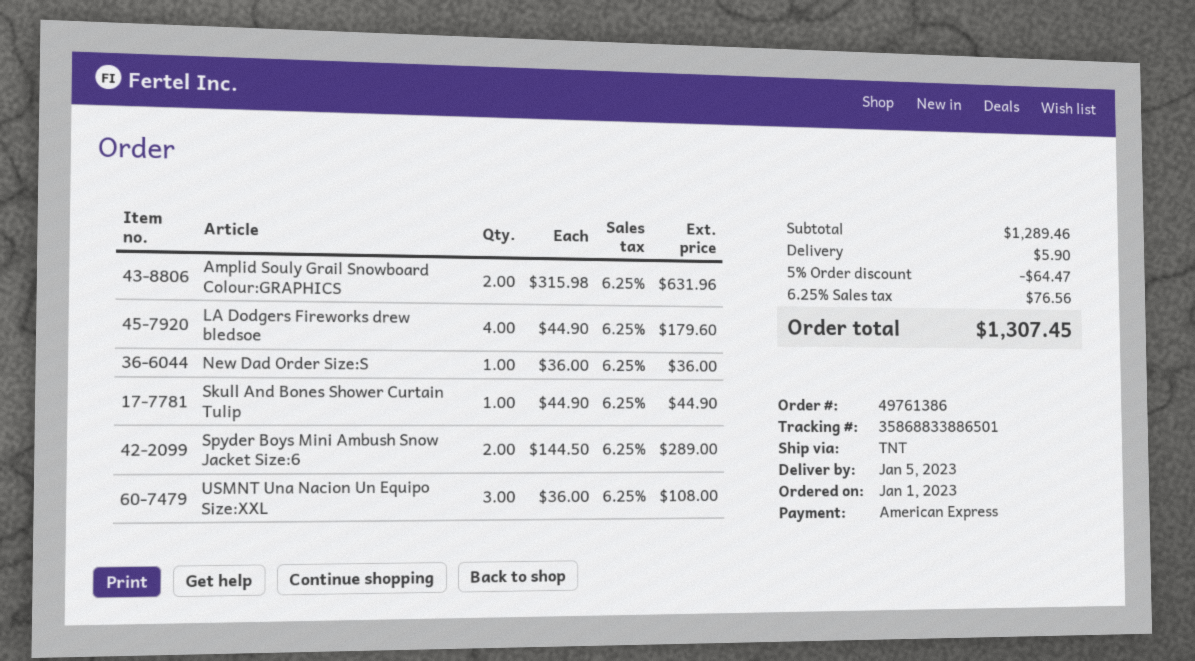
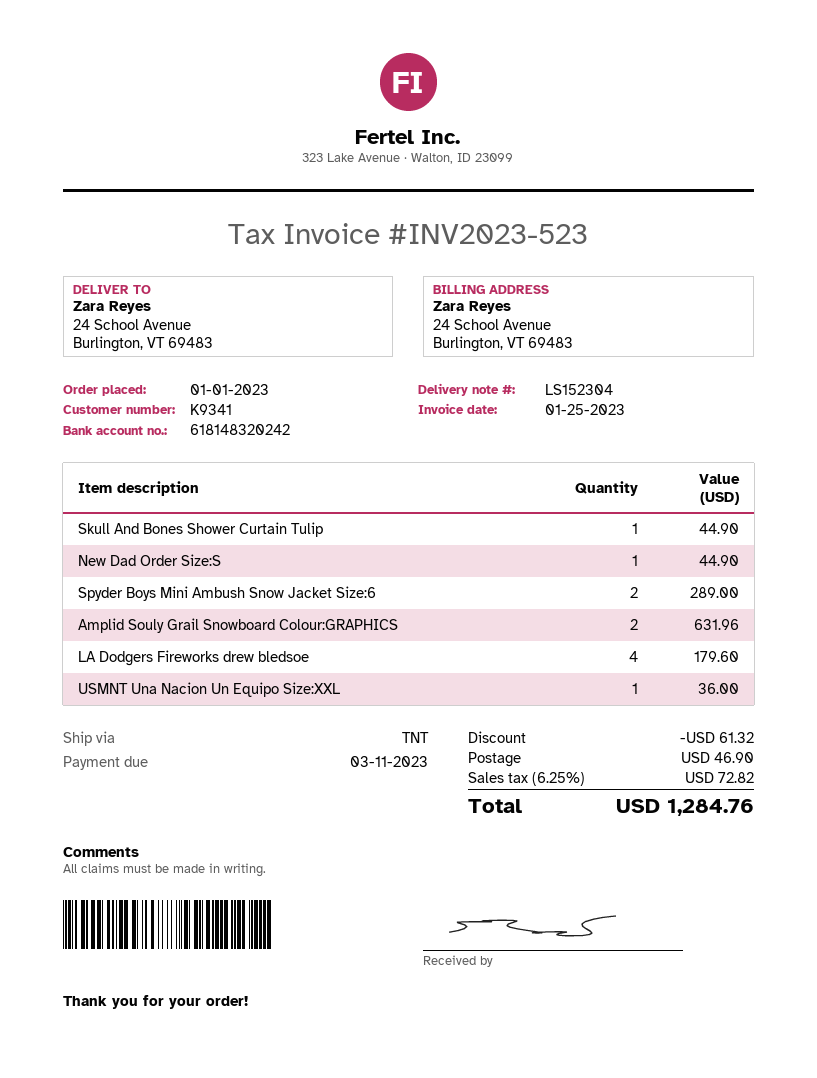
New Dad Order Size:S: 1 for 36.00 -> 1 for 44.90
USMNT Una Nacion Un Equipo Size:XXL: 3 for 108.00 -> 1 for 36.00
discount: 64.47 -> 61.32
shipping: 5.90 -> 46.90
tax: 6.25% = 76.56 -> 6.25% = 72.82
total: 1307.45 -> 1284.76

